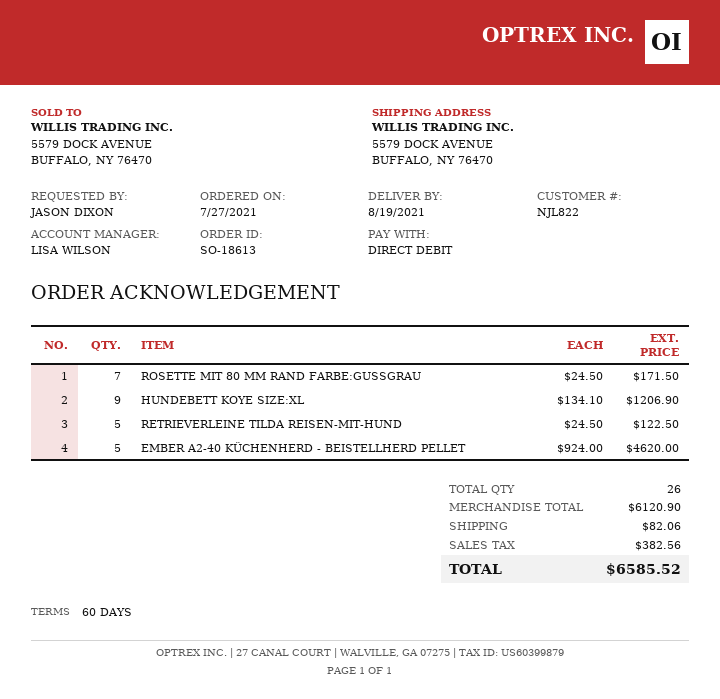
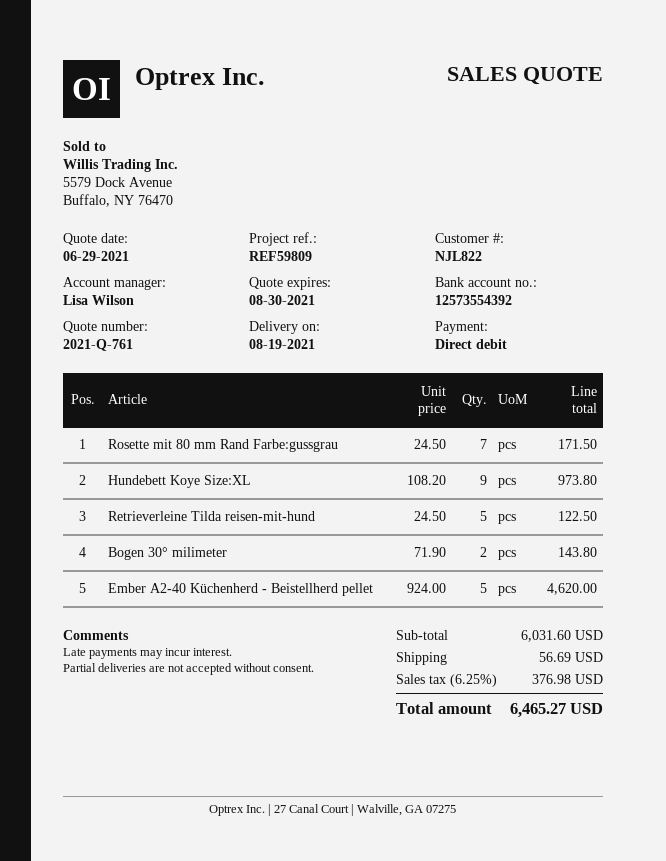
HUNDEBETT KOYE SIZE:XL: 9 x 134.10 = 1206.90 -> 9 x 108.20 = 973.80
Bogen 30° milimeter: none -> 2 x 71.90 = 143.80
subtotal: 6120.90 -> 6031.60
shipping: 82.06 -> 56.69
tax: 382.56 -> 376.98
total: 6585.52 -> 6465.27

